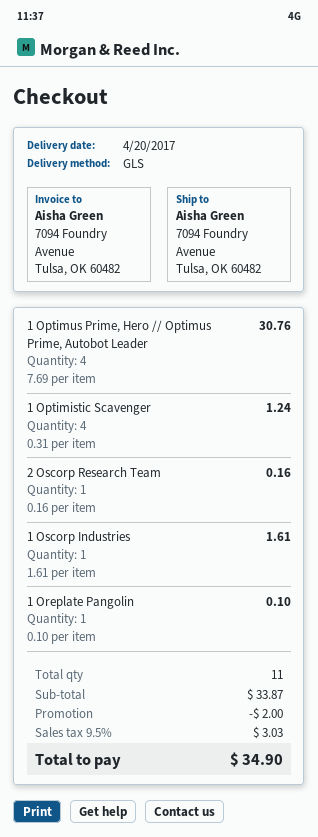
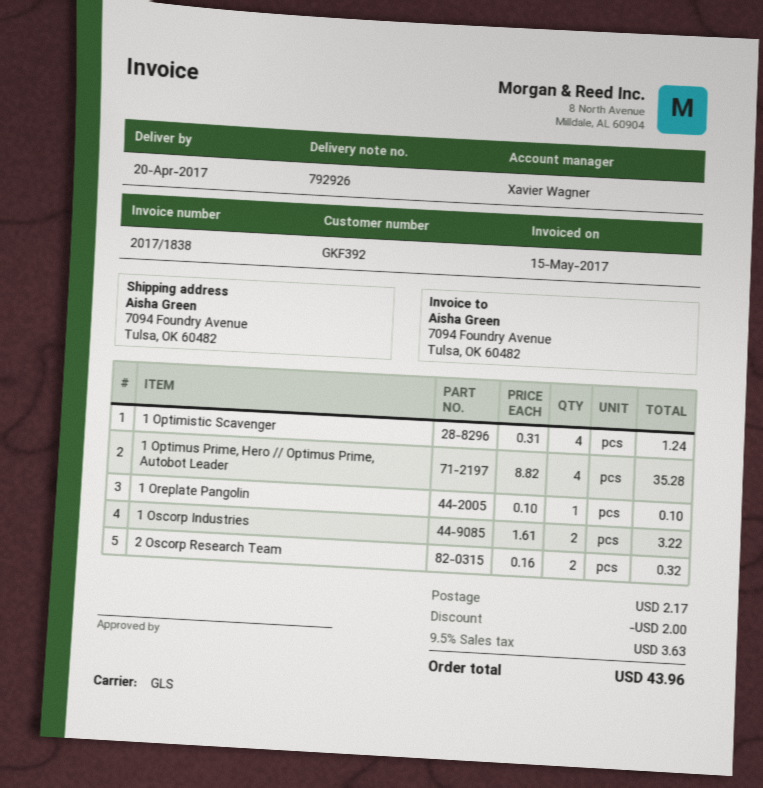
1 Optimus Prime, Hero // Optimus Prime, Autobot Leader: 4 x 7.69 = 30.76 -> 4 x 8.82 = 35.28
2 Oscorp Research Team: 1 x 0.16 = 0.16 -> 2 x 0.16 = 0.32
1 Oscorp Industries: 1 x 1.61 = 1.61 -> 2 x 1.61 = 3.22
shipping: none -> 2.17
tax: 9.5% = 3.03 -> 9.5% = 3.63
total: 34.90 -> 43.96

